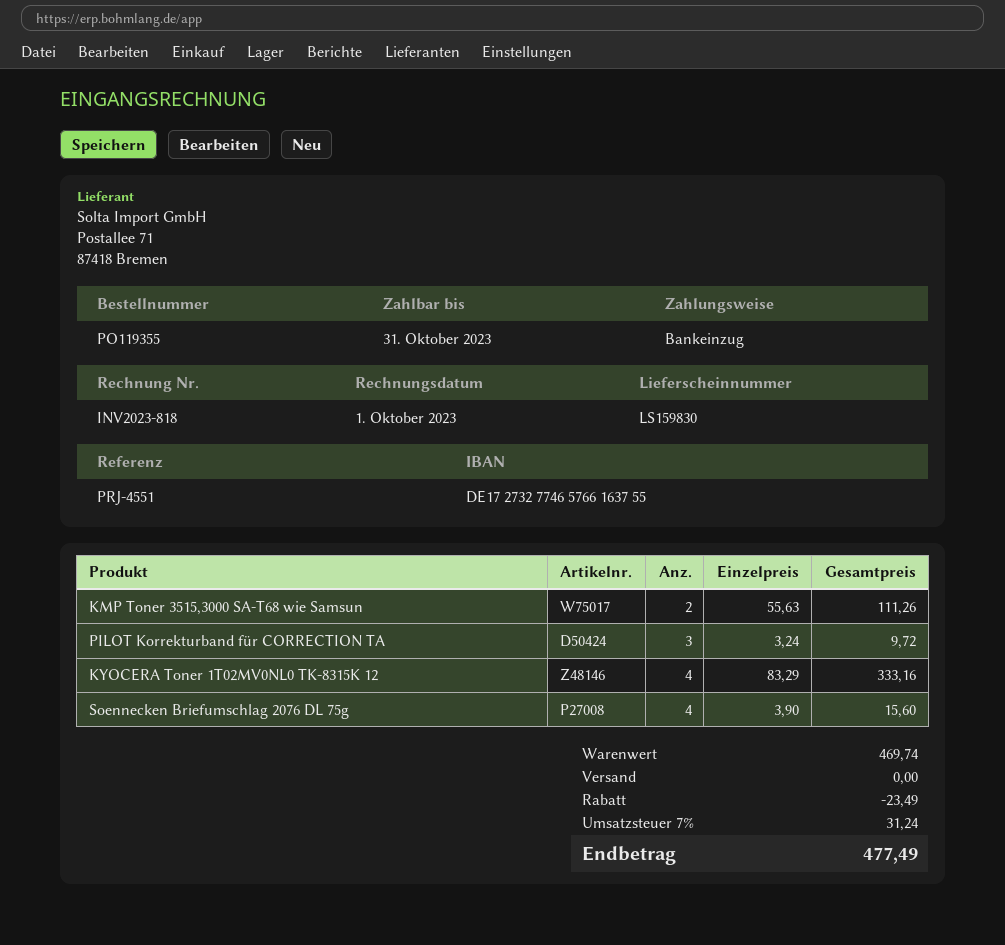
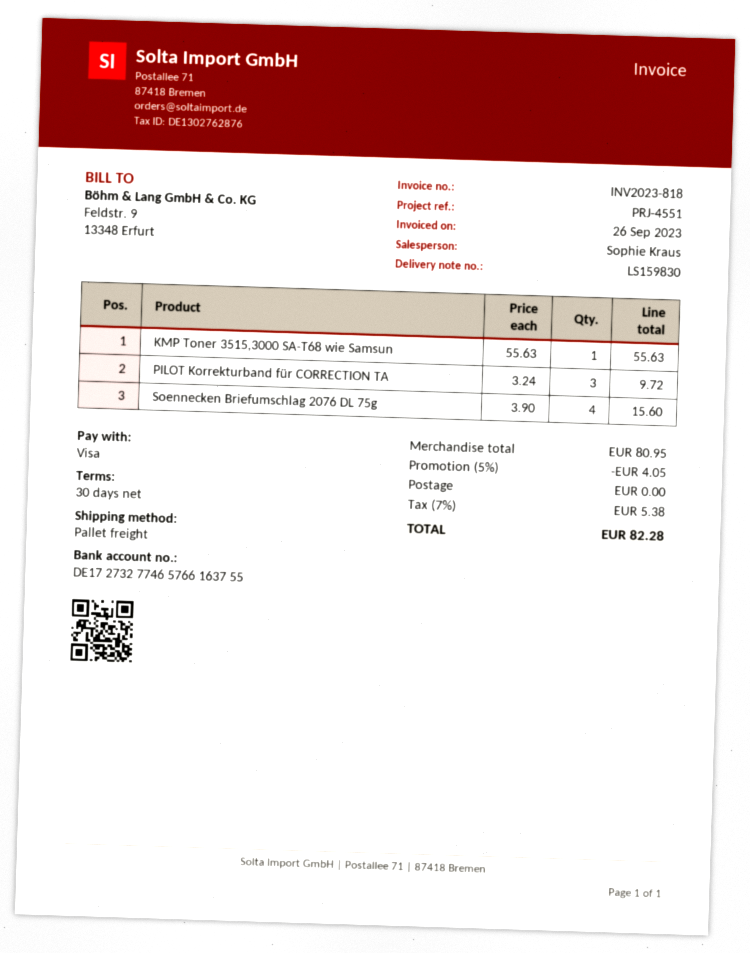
invoice date: 2023-10-01 -> 2023-09-26
payment method: direct debit -> Visa
KMP Toner 3515,3000 SA-T68 wie Samsun: 2 x 55.63 = 111.26 -> 1 x 55.63 = 55.63
KYOCERA Toner 1T02MV0NL0 TK-8315K 12: 4 x 83.29 = 333.16 -> none
subtotal: 469.74 -> 80.95
discount: 23.49 -> 4.05
tax: 7% = 31.24 -> 7% = 5.38
total: 477.49 -> 82.28

